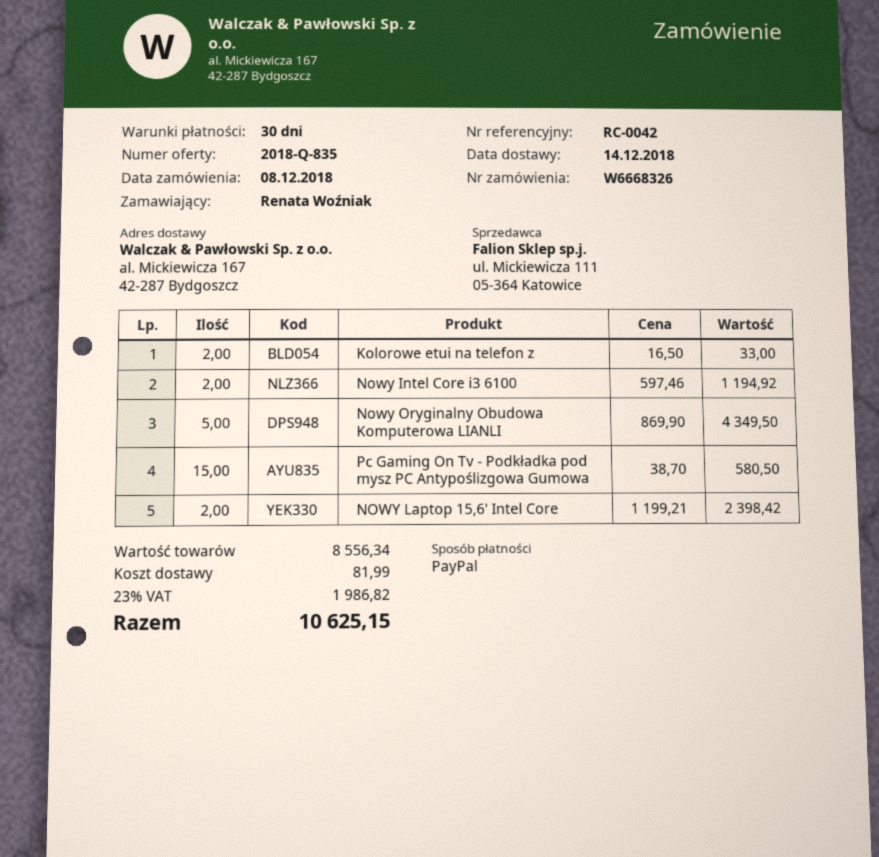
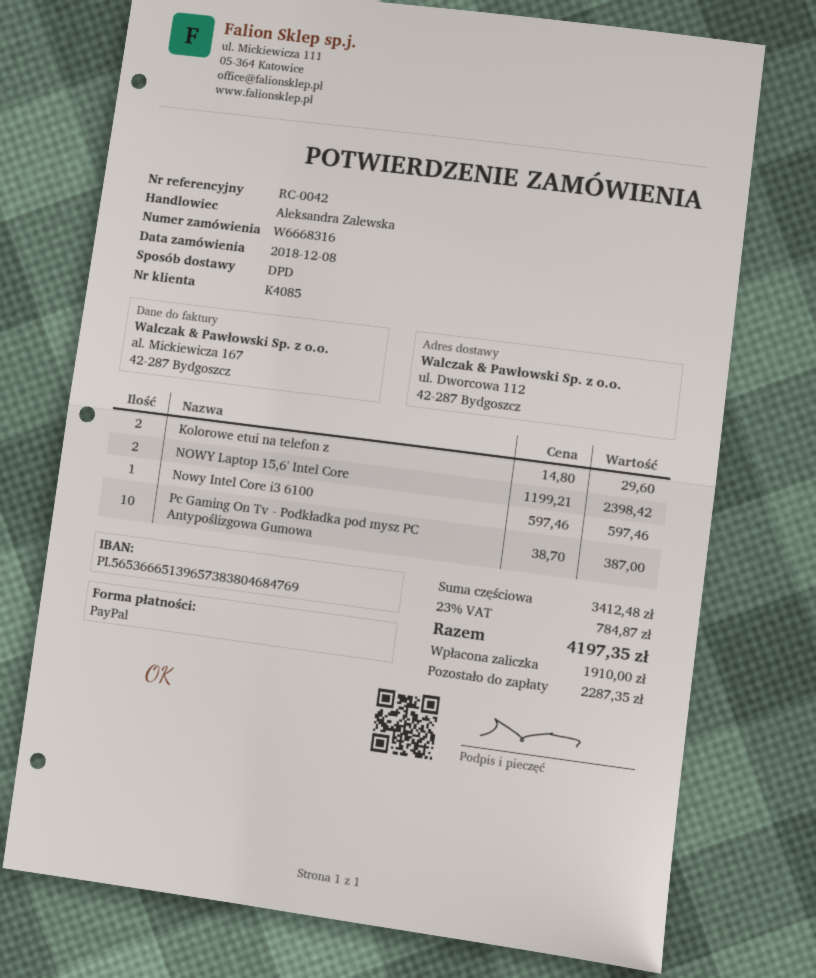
order number: W6668326 -> W6668316
ship to: al. Mickiewicza 167, 42-287 Bydgoszcz -> ul. Dworcowa 112, 42-287 Bydgoszcz
Kolorowe etui na telefon z: 2 x 16.50 = 33.00 -> 2 x 14.80 = 29.60
Nowy Intel Core i3 6100: 2 x 597.46 = 1194.92 -> 1 x 597.46 = 597.46
Nowy Oryginalny Obudowa Komputerowa LIANLI: 5 x 869.90 = 4349.50 -> none
Pc Gaming On Tv - Podkładka pod mysz PC Antypoślizgowa Gumowa: 15 x 38.70 = 580.50 -> 10 x 38.70 = 387.00
subtotal: 8556.34 -> 3412.48
shipping: 81.99 -> none
tax: 23% = 1986.82 -> 23% = 784.87
total: 10625.15 -> 4197.35

